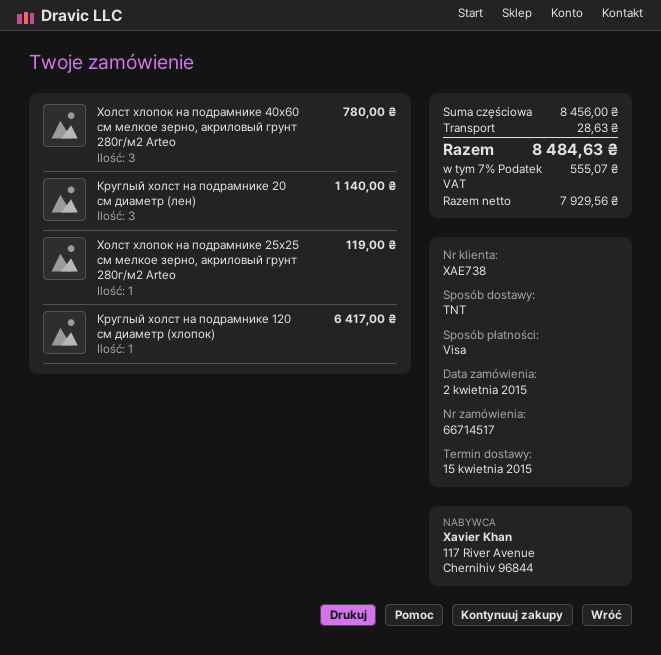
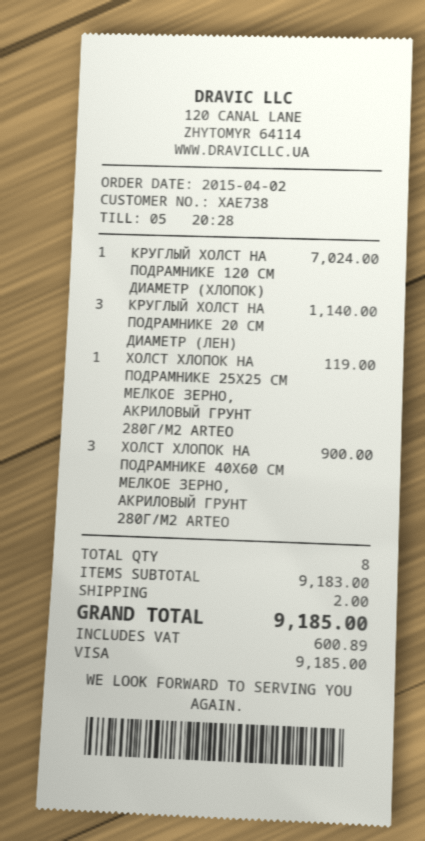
Холст хлопок на подрамнике 40x60 см мелкое зерно, акриловый грунт 280г/м2 Arteo: 3 for 780.00 -> 3 for 900.00
Круглый холст на подрамнике 120 см диаметр (хлопок): 1 for 6417.00 -> 1 for 7024.00
subtotal: 8456.00 -> 9183.00
shipping: 28.63 -> 2.00
tax: 555.07 -> 600.89
total: 8484.63 -> 9185.00

